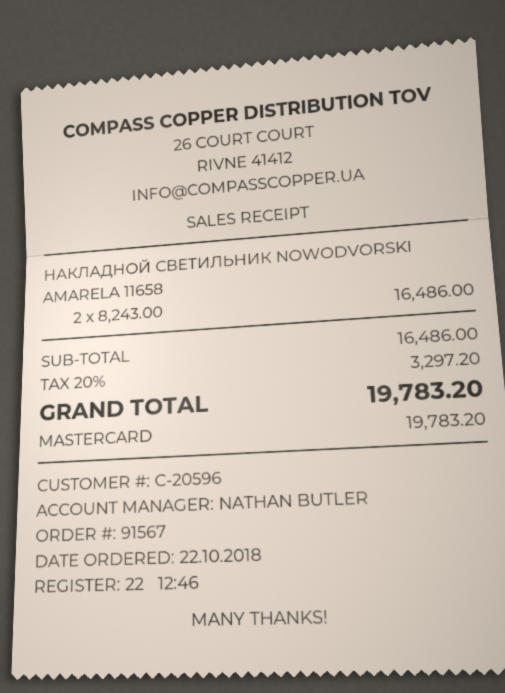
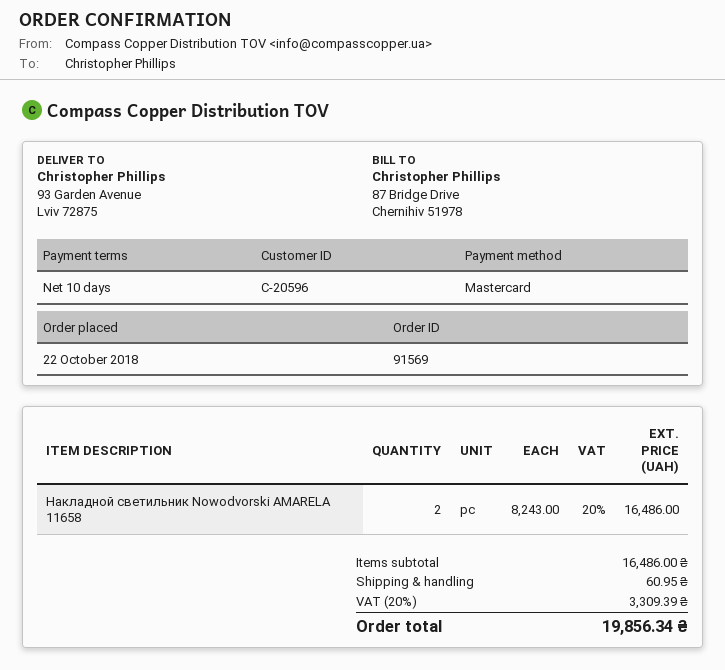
order number: 91567 -> 91569
shipping: none -> 60.95
tax: 20% = 3297.20 -> 20% = 3309.39
total: 19783.20 -> 19856.34

